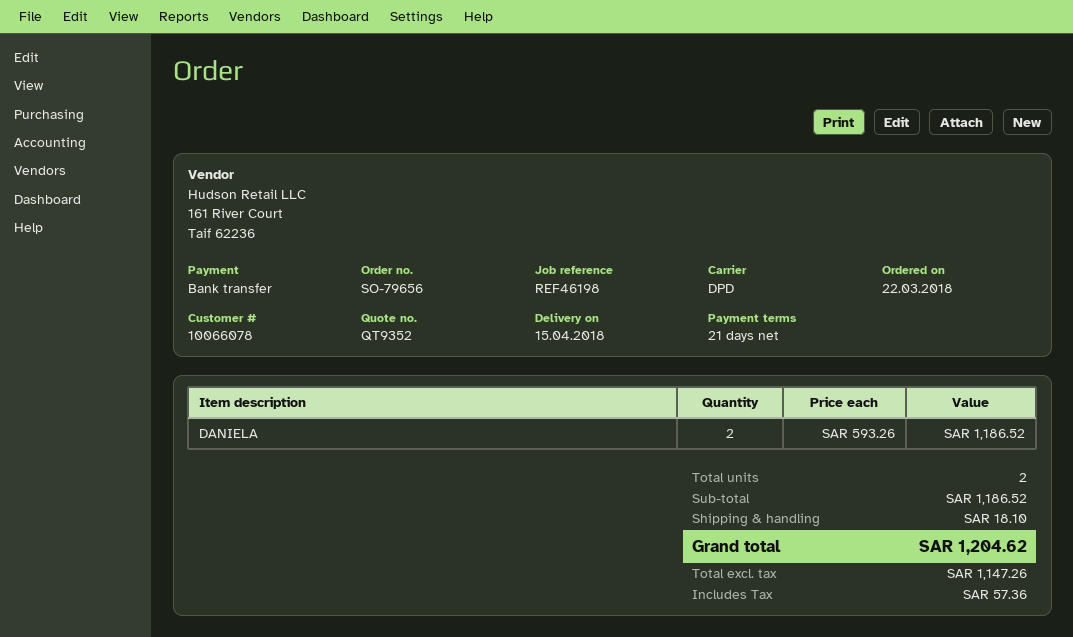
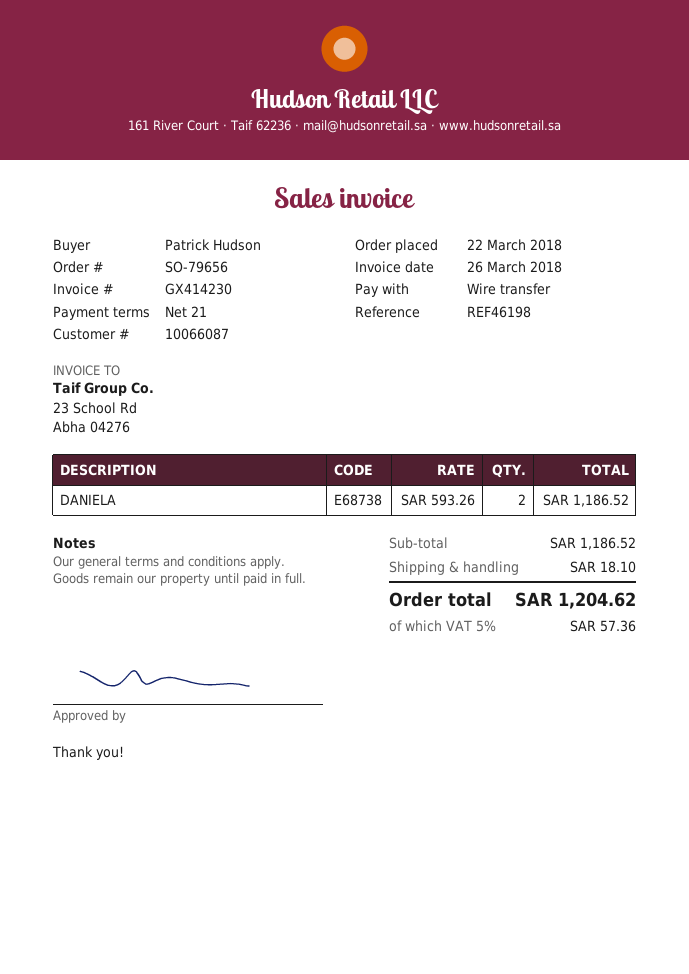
customer number: 10066078 -> 10066087

